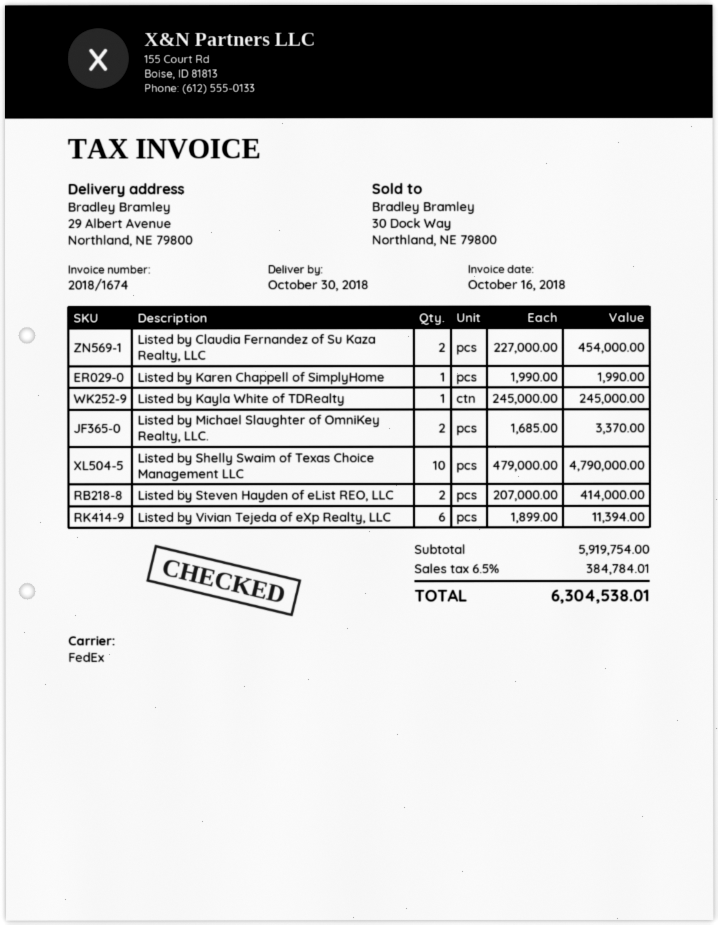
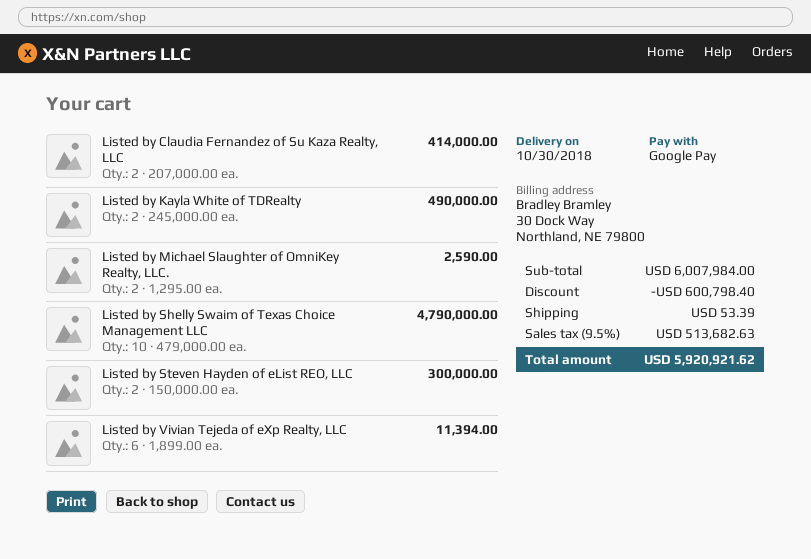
Listed by Claudia Fernandez of Su Kaza Realty, LLC: 2 x 227000.00 = 454000.00 -> 2 x 207000.00 = 414000.00
Listed by Karen Chappell of SimplyHome: 1 x 1990.00 = 1990.00 -> none
Listed by Kayla White of TDRealty: 1 x 245000.00 = 245000.00 -> 2 x 245000.00 = 490000.00
Listed by Michael Slaughter of OmniKey Realty, LLC.: 2 x 1685.00 = 3370.00 -> 2 x 1295.00 = 2590.00
Listed by Steven Hayden of eList REO, LLC: 2 x 207000.00 = 414000.00 -> 2 x 150000.00 = 300000.00
subtotal: 5919754.00 -> 6007984.00
discount: none -> 600798.40
shipping: none -> 53.39
tax: 6.5% = 384784.01 -> 9.5% = 513682.63
total: 6304538.01 -> 5920921.62

